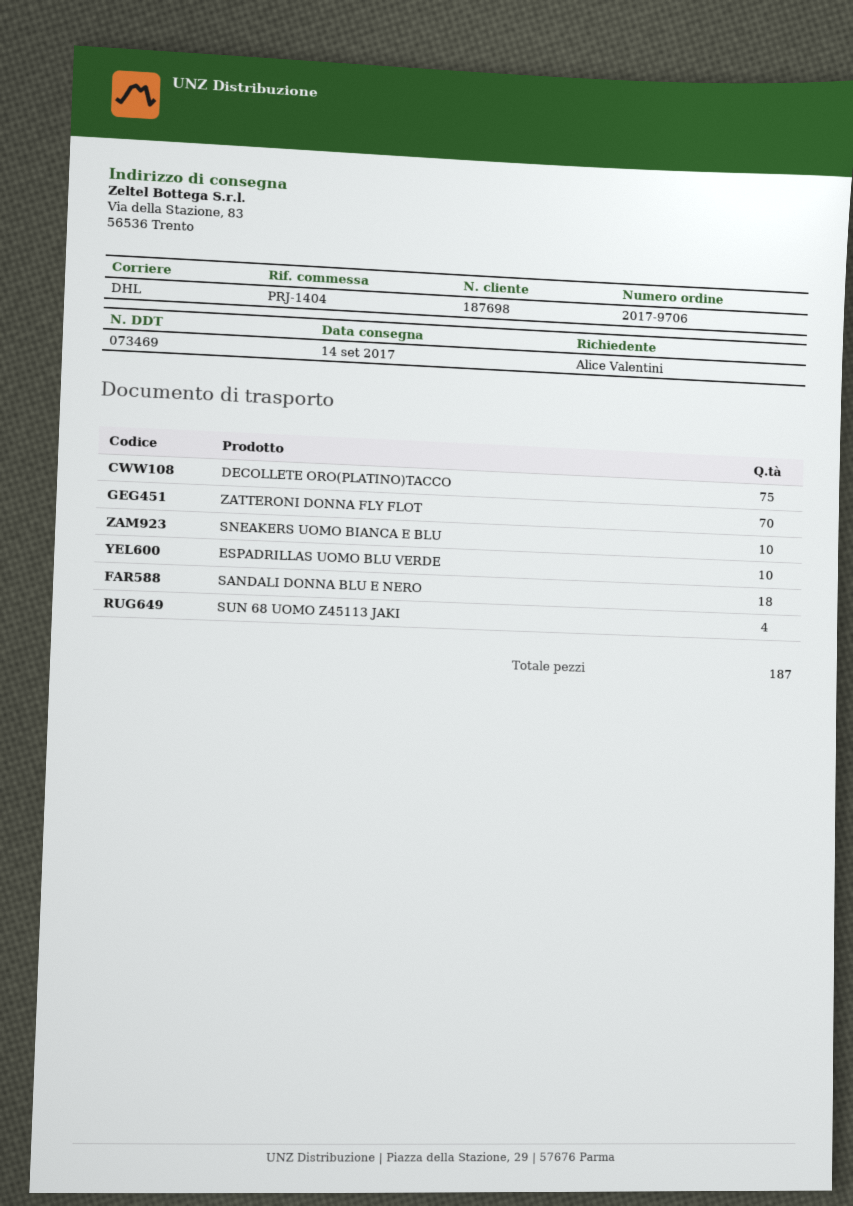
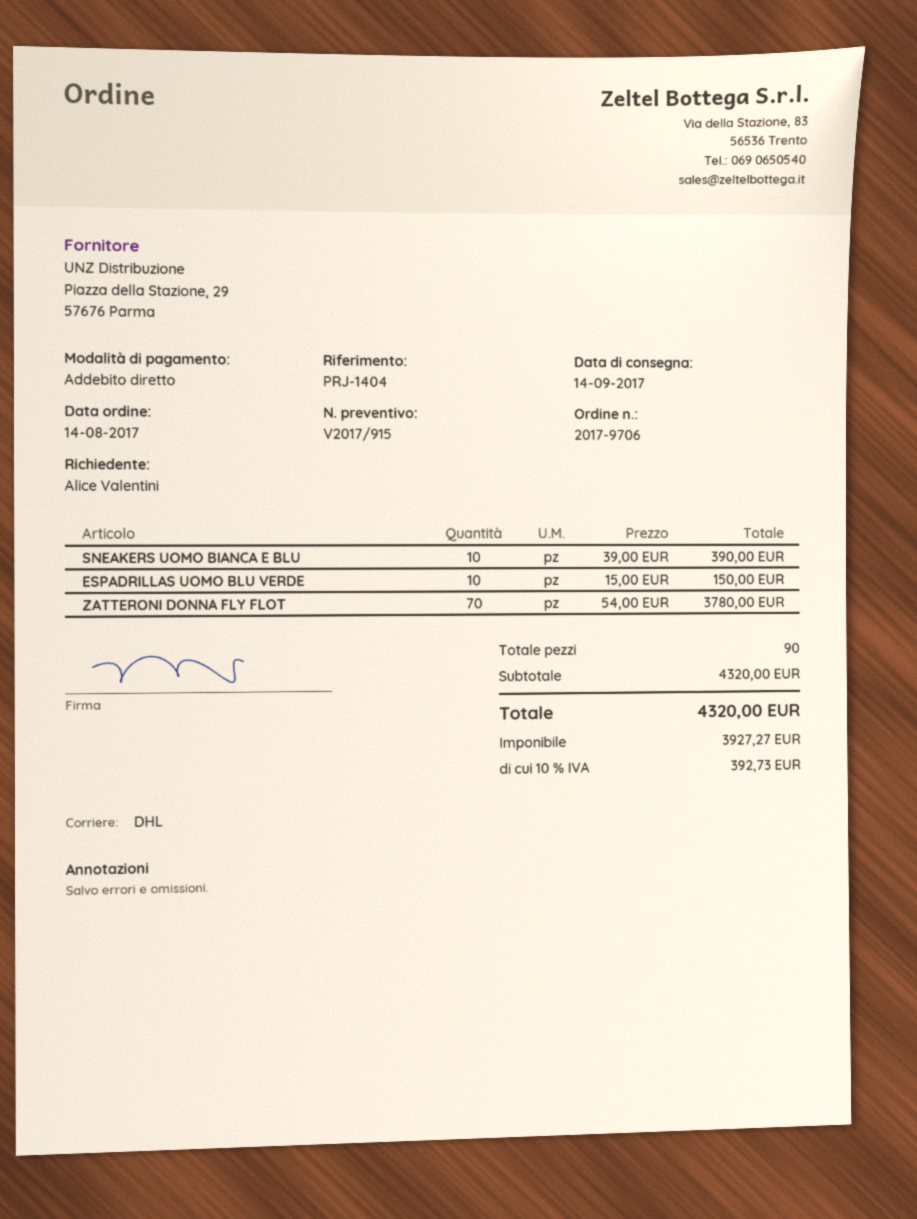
DECOLLETE ORO(PLATINO)TACCO: 75 -> none
SANDALI DONNA BLU E NERO: 18 -> none
SUN 68 UOMO Z45113 JAKI: 4 -> none
total quantity: 187 -> 90

